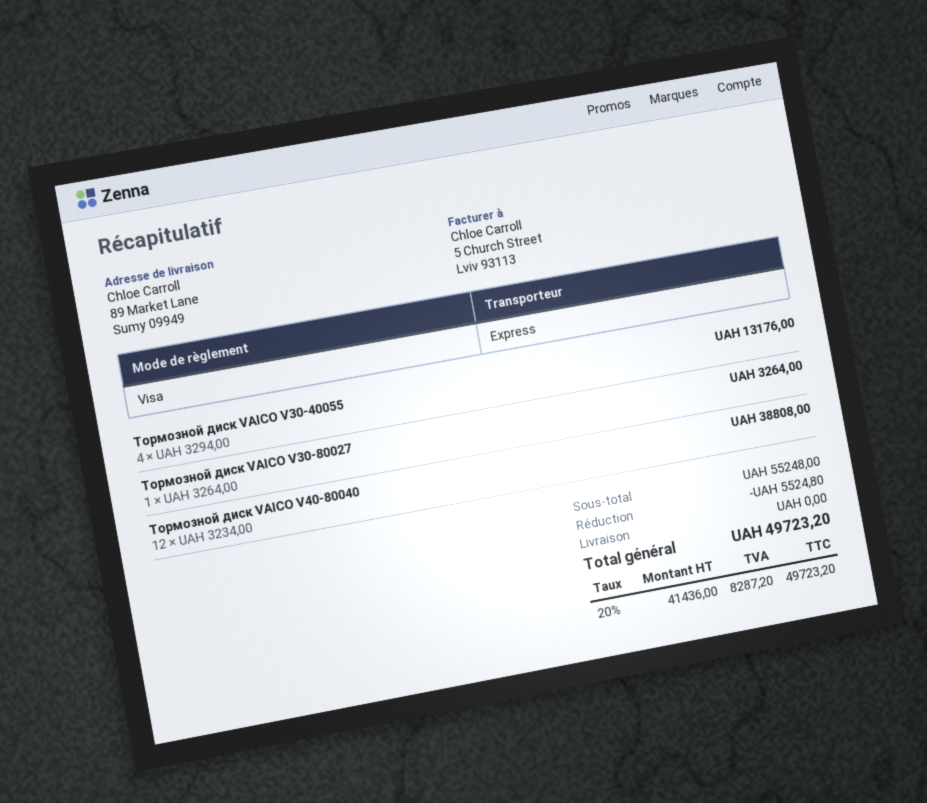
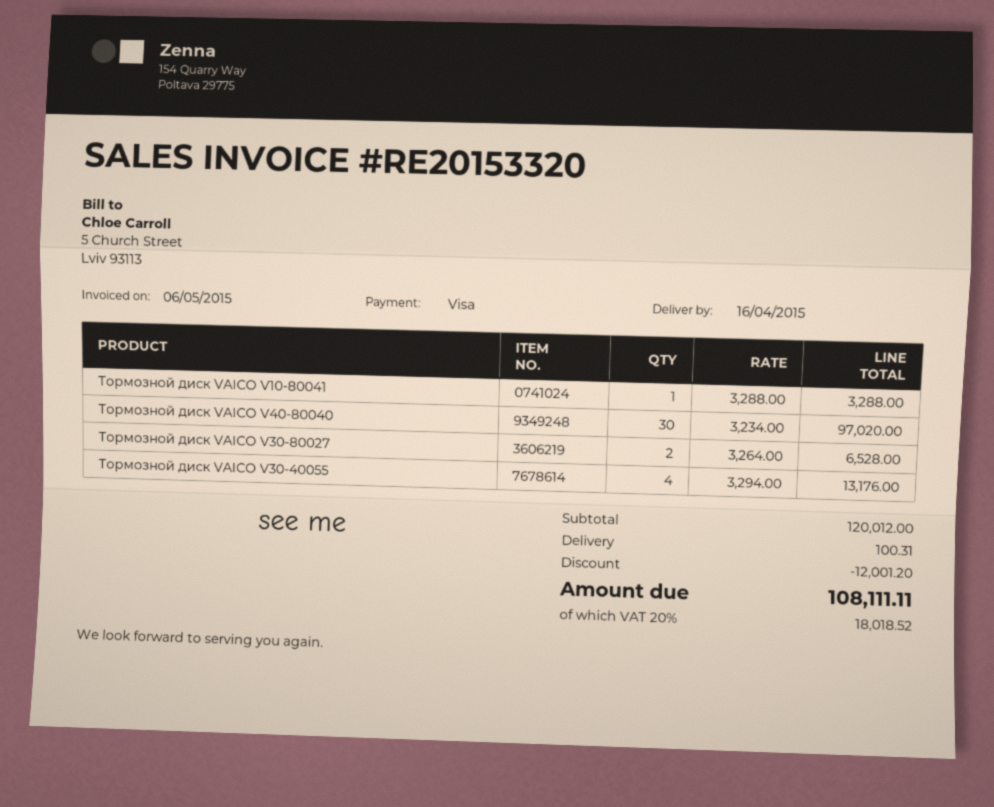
Тормозной диск VAICO V30-80027: 1 x 3264.00 = 3264.00 -> 2 x 3264.00 = 6528.00
Тормозной диск VAICO V40-80040: 12 x 3234.00 = 38808.00 -> 30 x 3234.00 = 97020.00
Тормозной диск VAICO V10-80041: none -> 1 x 3288.00 = 3288.00
subtotal: 55248.00 -> 120012.00
discount: 5524.80 -> 12001.20
shipping: 0.00 -> 100.31
tax: 20% = 8287.20 -> 20% = 18018.52
total: 49723.20 -> 108111.11

